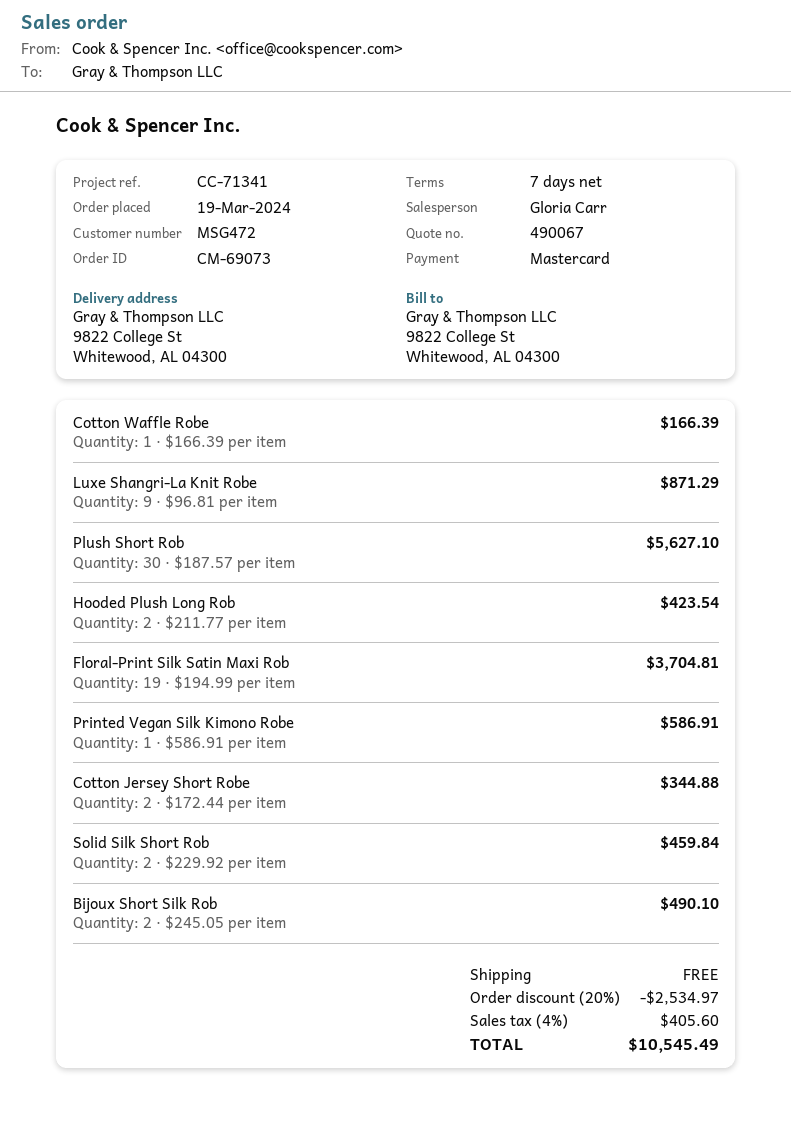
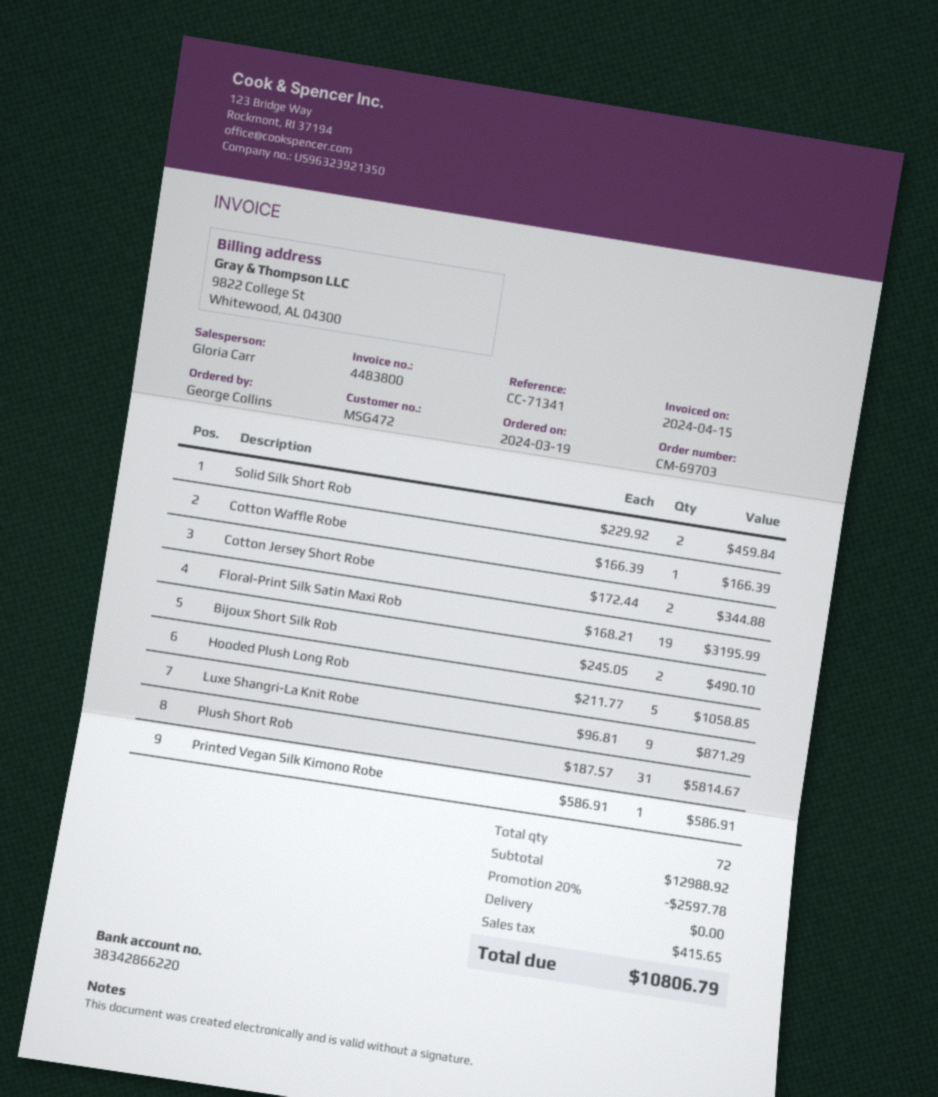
order number: CM-69073 -> CM-69703
Plush Short Rob: 30 x 187.57 = 5627.10 -> 31 x 187.57 = 5814.67
Hooded Plush Long Rob: 2 x 211.77 = 423.54 -> 5 x 211.77 = 1058.85
Floral-Print Silk Satin Maxi Rob: 19 x 194.99 = 3704.81 -> 19 x 168.21 = 3195.99
discount: 20% = 2534.97 -> 20% = 2597.78
tax: 405.60 -> 415.65
total: 10545.49 -> 10806.79

